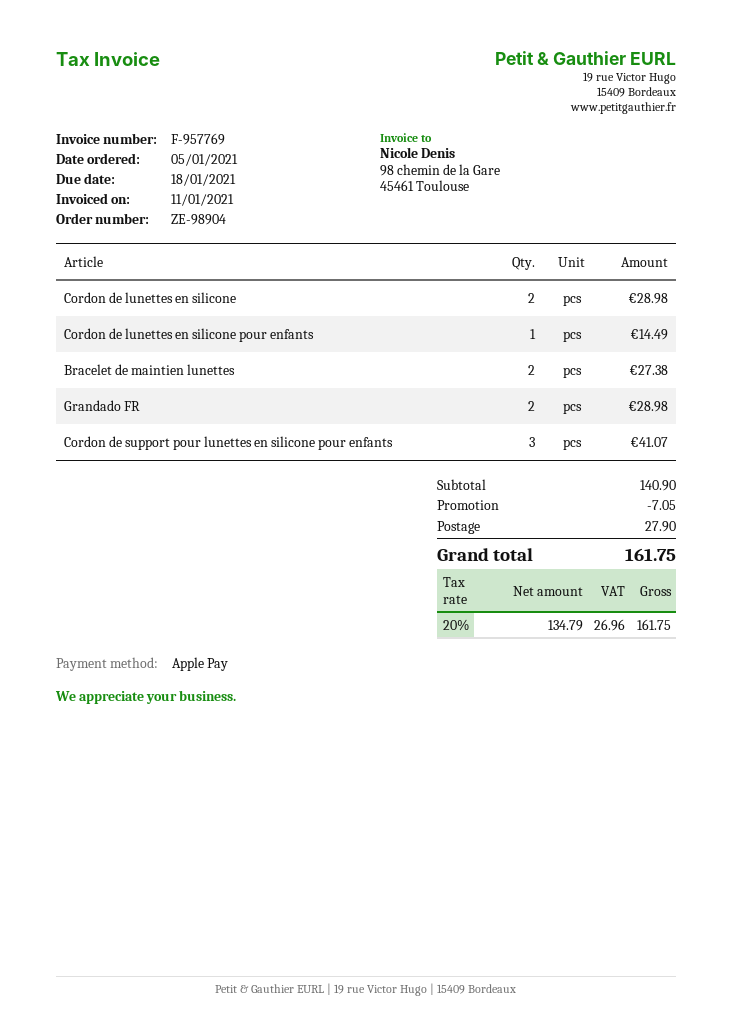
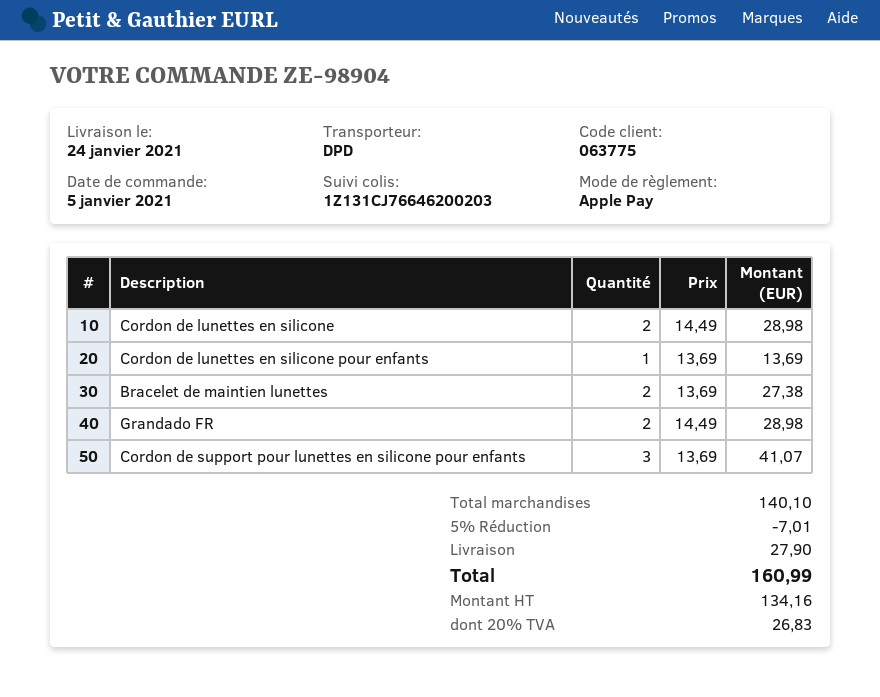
Cordon de lunettes en silicone pour enfants: 1 for 14.49 -> 1 for 13.69
subtotal: 140.90 -> 140.10
discount: 7.05 -> 7.01
net: 134.79 -> 134.16
tax: 20% = 26.96 -> 20% = 26.83
total: 161.75 -> 160.99

